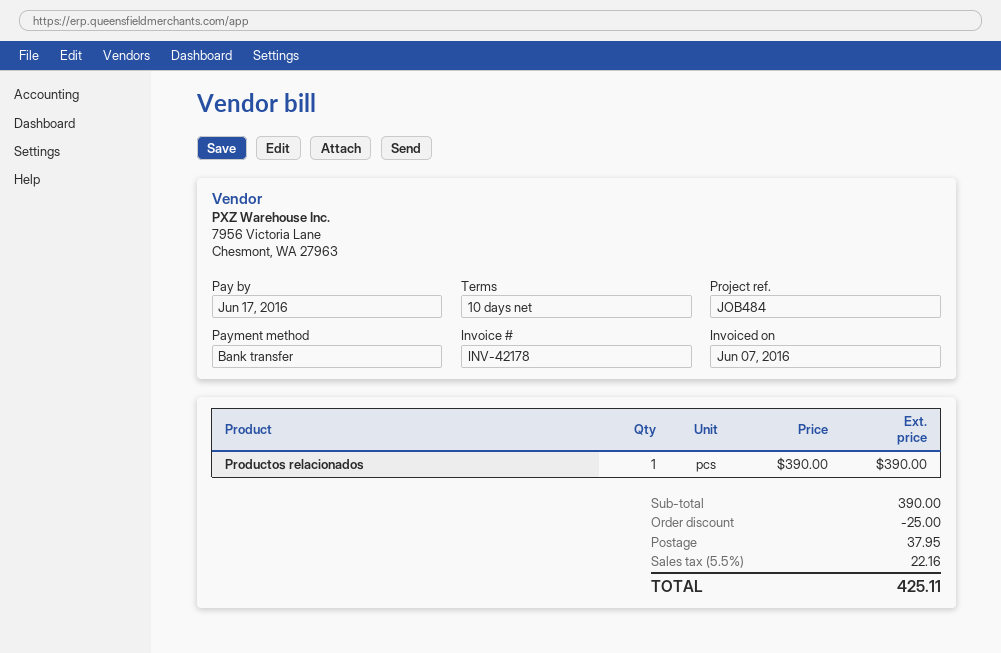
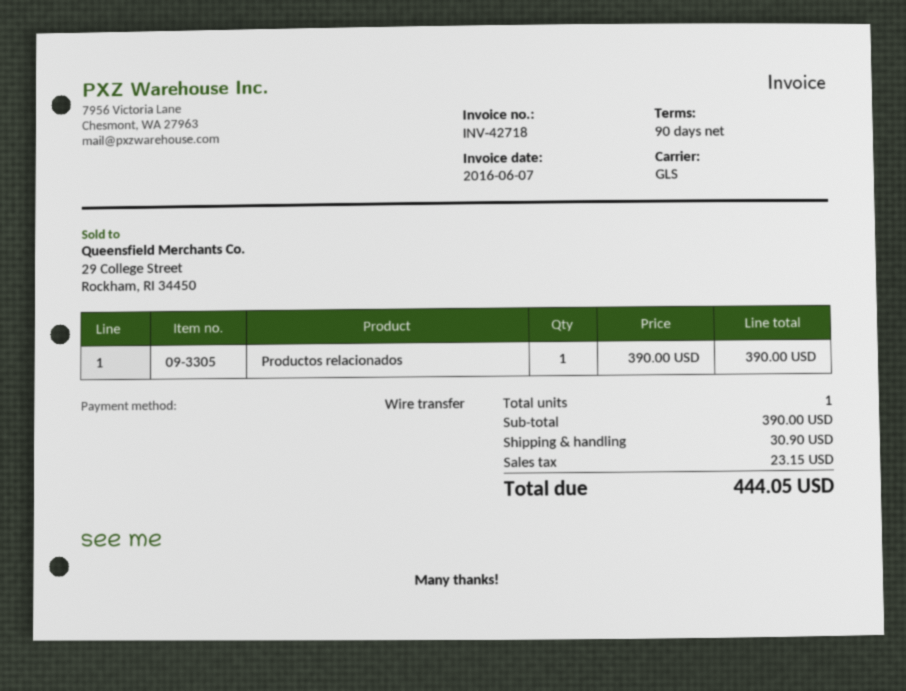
invoice number: INV-42178 -> INV-42718
payment terms: 10 days -> 90 days
discount: 25.00 -> none
shipping: 37.95 -> 30.90
tax: 22.16 -> 23.15
total: 425.11 -> 444.05

